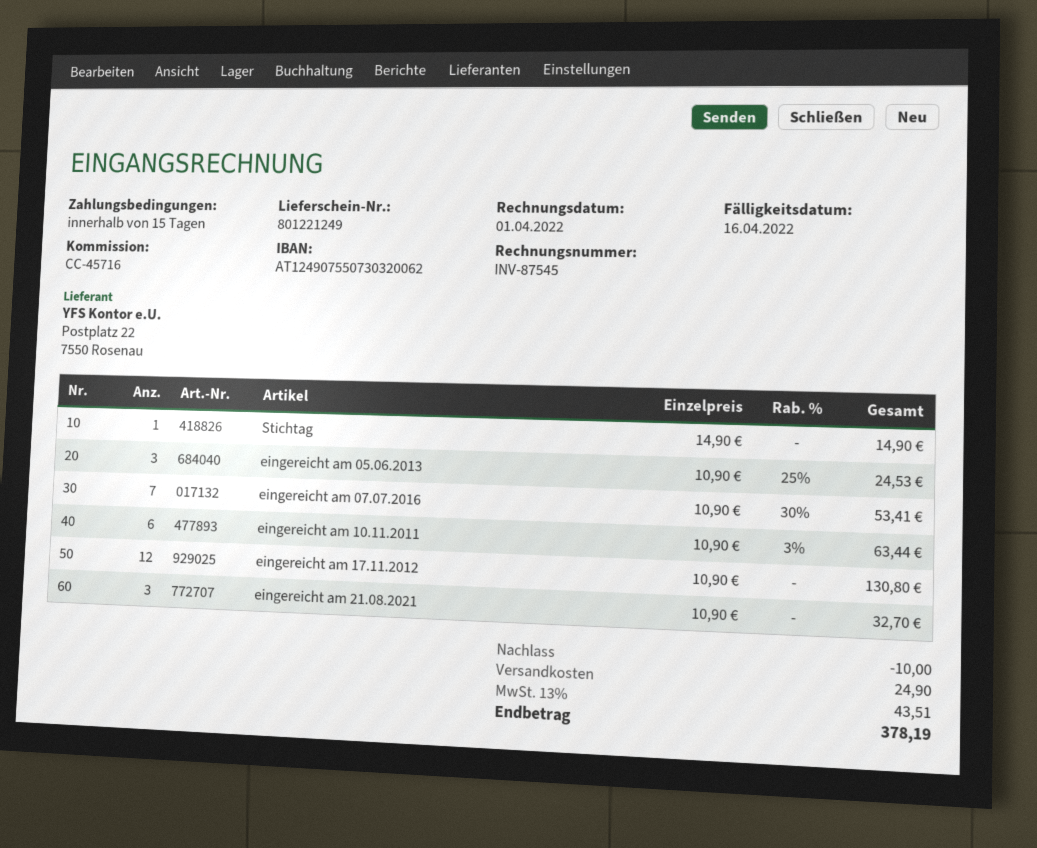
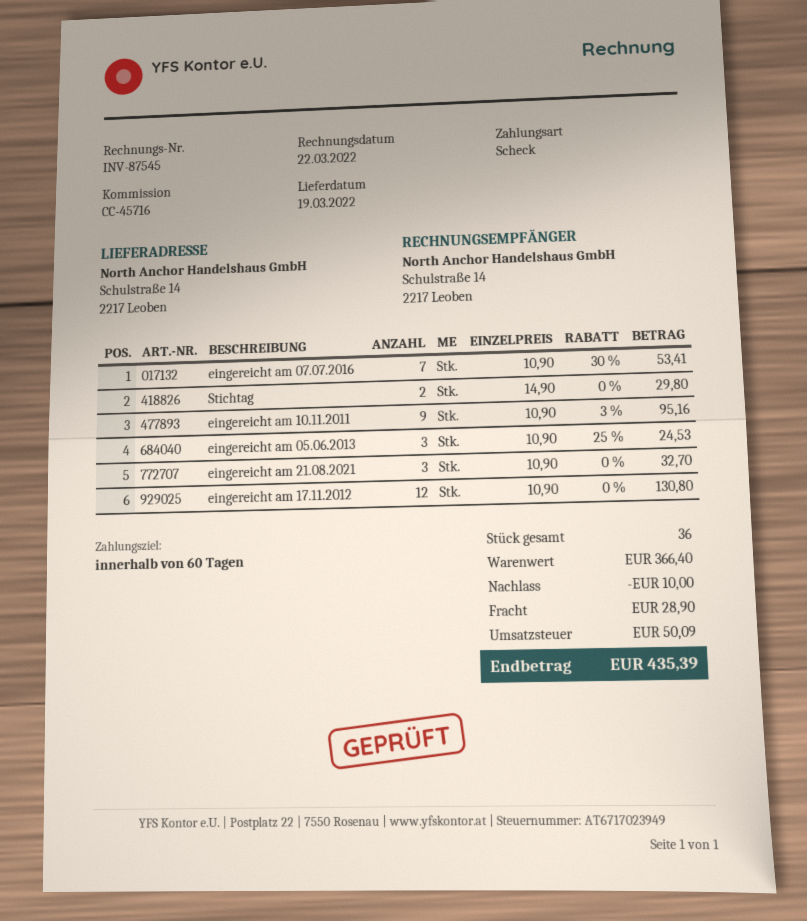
invoice date: 2022-04-01 -> 2022-03-22
payment terms: 15 days -> 60 days
Stichtag: 1 x 14.90 = 14.90 -> 2 x 14.90 = 29.80
eingereicht am 10.11.2011: 6 x 10.90 - 3% = 63.44 -> 9 x 10.90 - 3% = 95.16
shipping: 24.90 -> 28.90
tax: 43.51 -> 50.09
total: 378.19 -> 435.39

